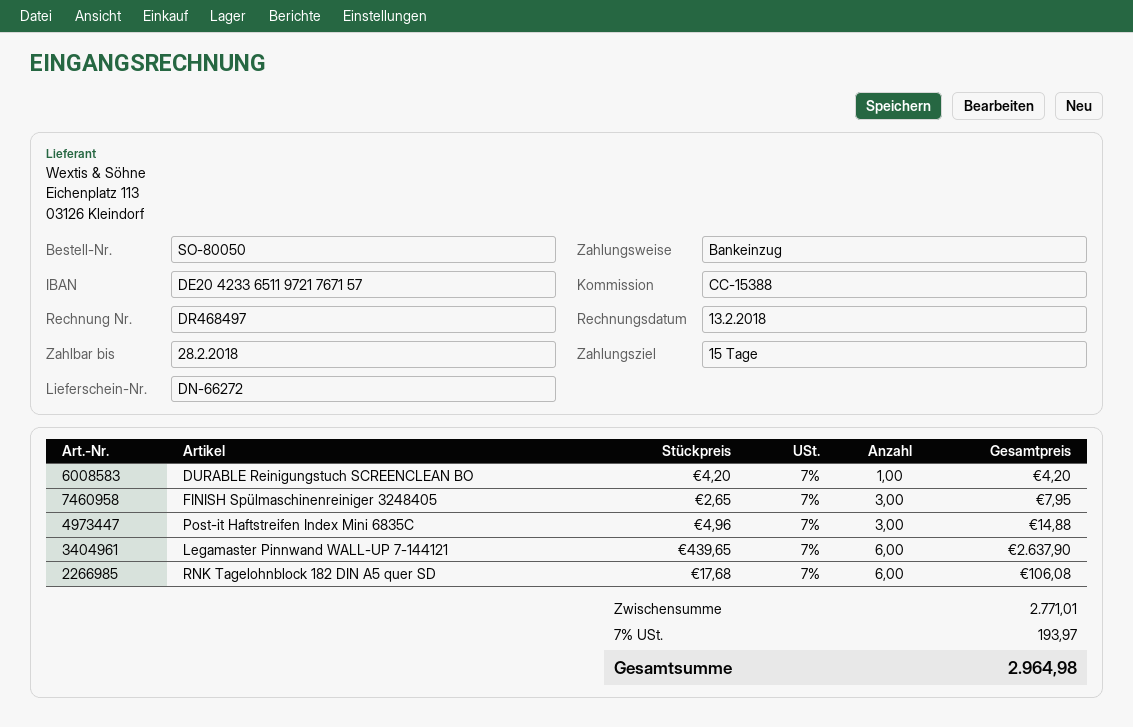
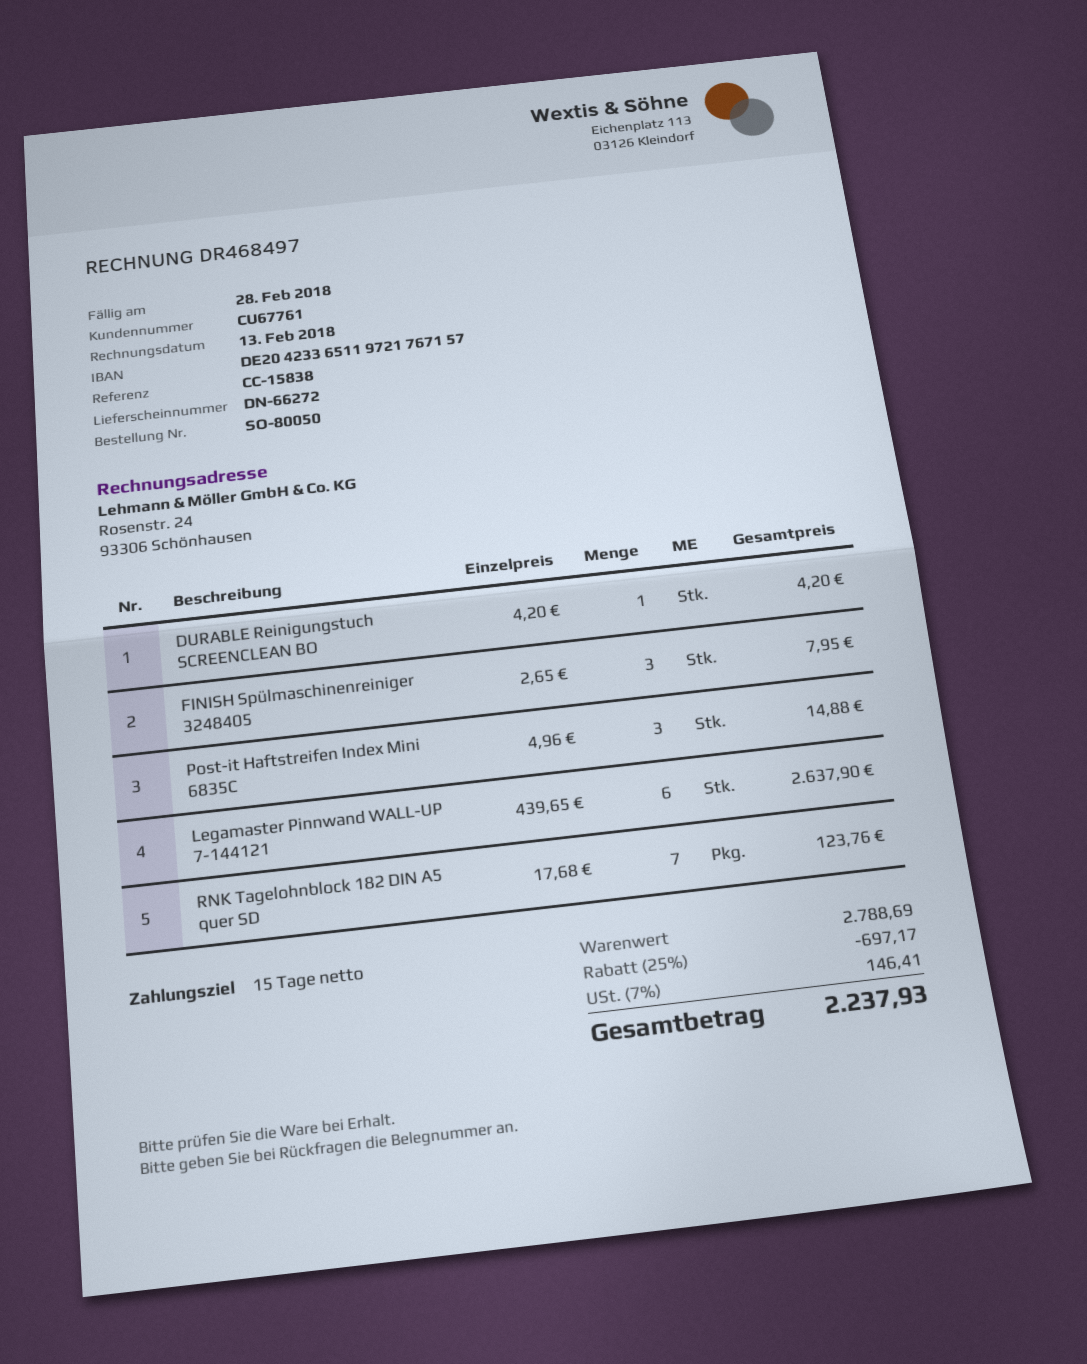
reference: CC-15388 -> CC-15838
RNK Tagelohnblock 182 DIN A5 quer SD: 6 x 17.68 = 106.08 -> 7 x 17.68 = 123.76
subtotal: 2771.01 -> 2788.69
discount: none -> 25% = 697.17
tax: 7% = 193.97 -> 7% = 146.41
total: 2964.98 -> 2237.93

